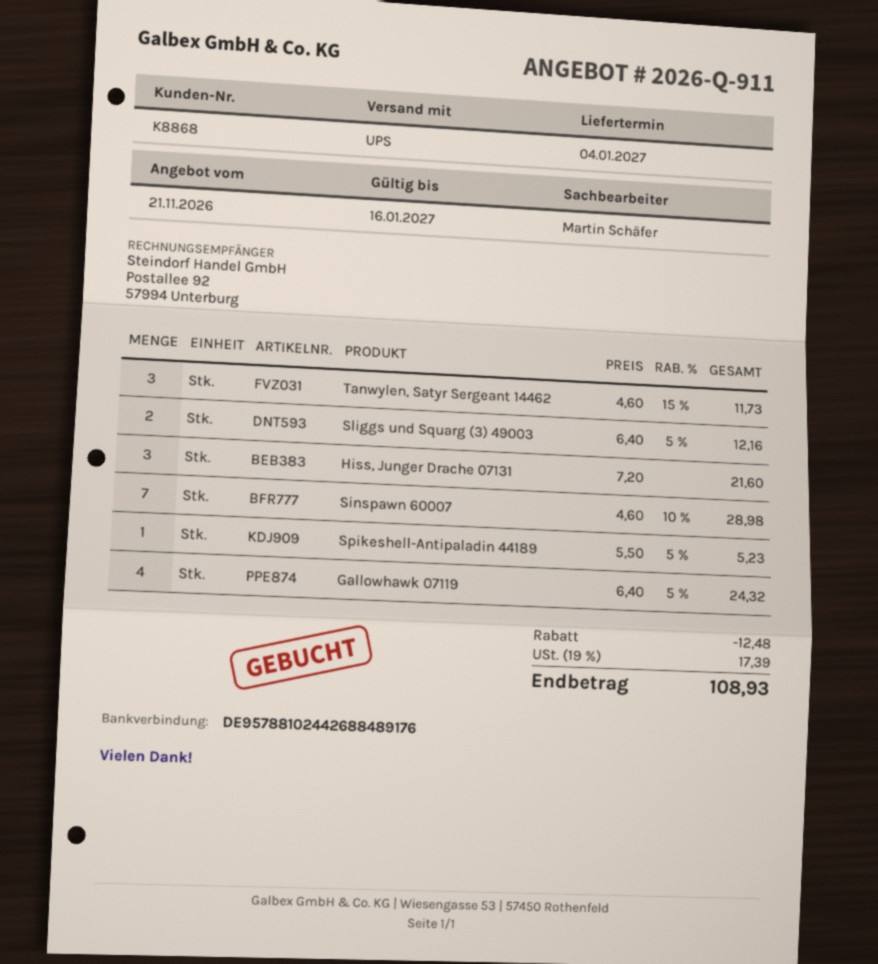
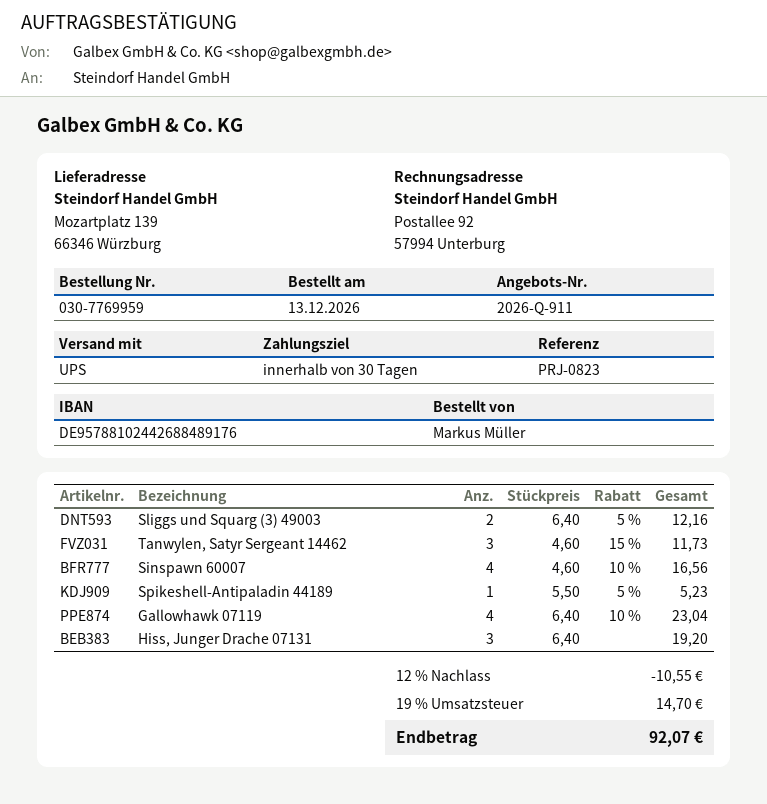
Hiss, Junger Drache 07131: 3 x 7.20 = 21.60 -> 3 x 6.40 = 19.20
Sinspawn 60007: 7 x 4.60 - 10% = 28.98 -> 4 x 4.60 - 10% = 16.56
Gallowhawk 07119: 4 x 6.40 - 5% = 24.32 -> 4 x 6.40 - 10% = 23.04
discount: 12.48 -> 10.55
tax: 19% = 17.39 -> 19% = 14.70
total: 108.93 -> 92.07

